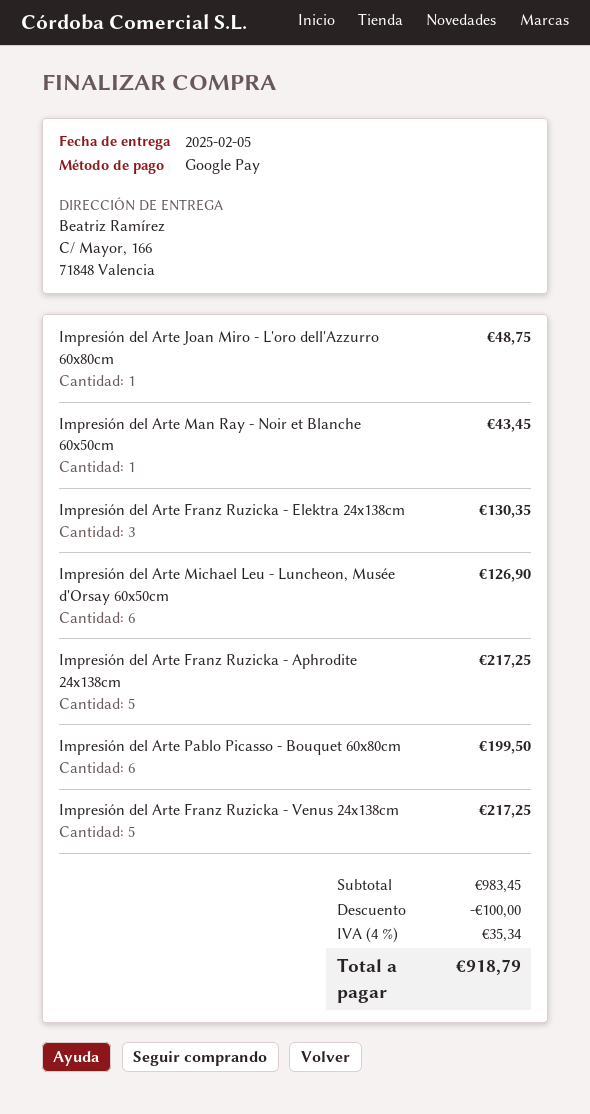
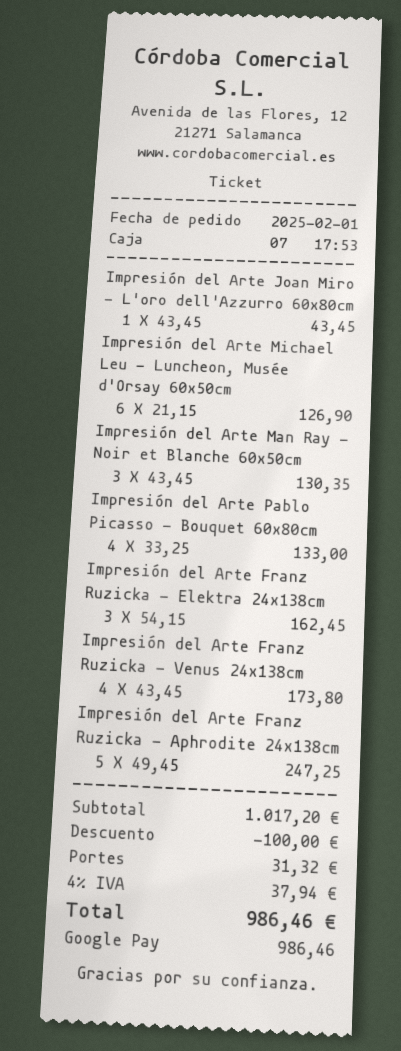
Impresión del Arte Joan Miro - L'oro dell'Azzurro 60x80cm: 1 for 48.75 -> 1 for 43.45
Impresión del Arte Man Ray - Noir et Blanche 60x50cm: 1 for 43.45 -> 3 for 130.35
Impresión del Arte Franz Ruzicka - Elektra 24x138cm: 3 for 130.35 -> 3 for 162.45
Impresión del Arte Franz Ruzicka - Aphrodite 24x138cm: 5 for 217.25 -> 5 for 247.25
Impresión del Arte Pablo Picasso - Bouquet 60x80cm: 6 for 199.50 -> 4 for 133.00
Impresión del Arte Franz Ruzicka - Venus 24x138cm: 5 for 217.25 -> 4 for 173.80
subtotal: 983.45 -> 1017.20
shipping: none -> 31.32
tax: 4% = 35.34 -> 4% = 37.94
total: 918.79 -> 986.46

